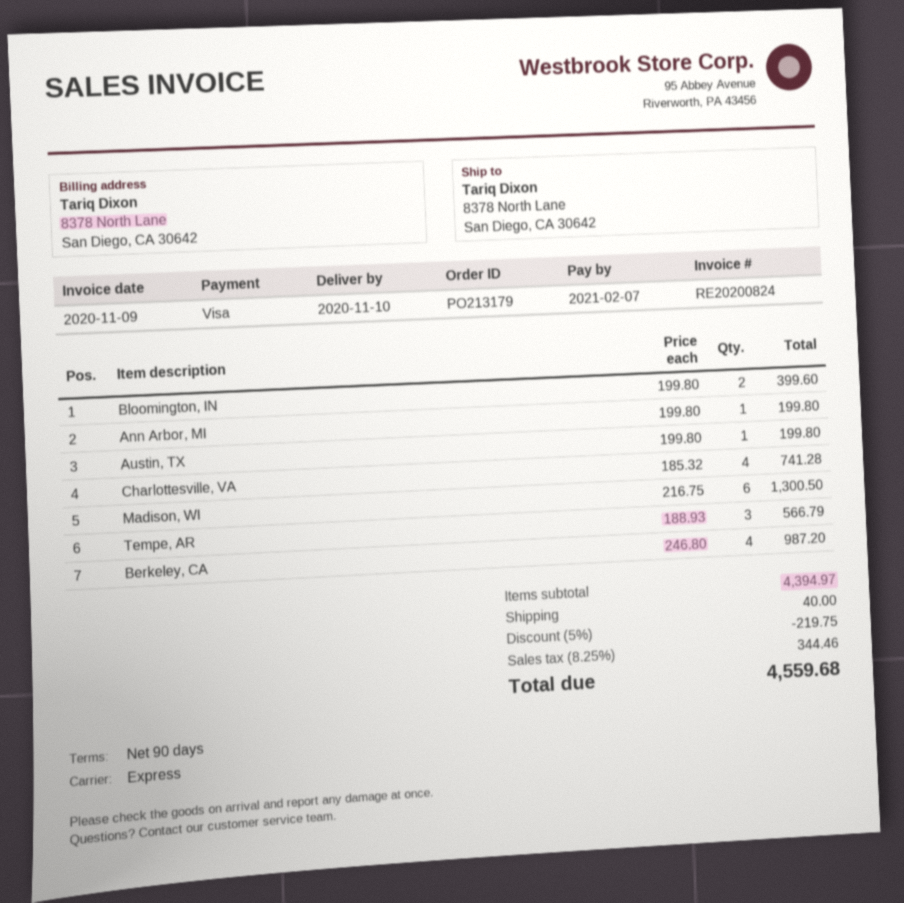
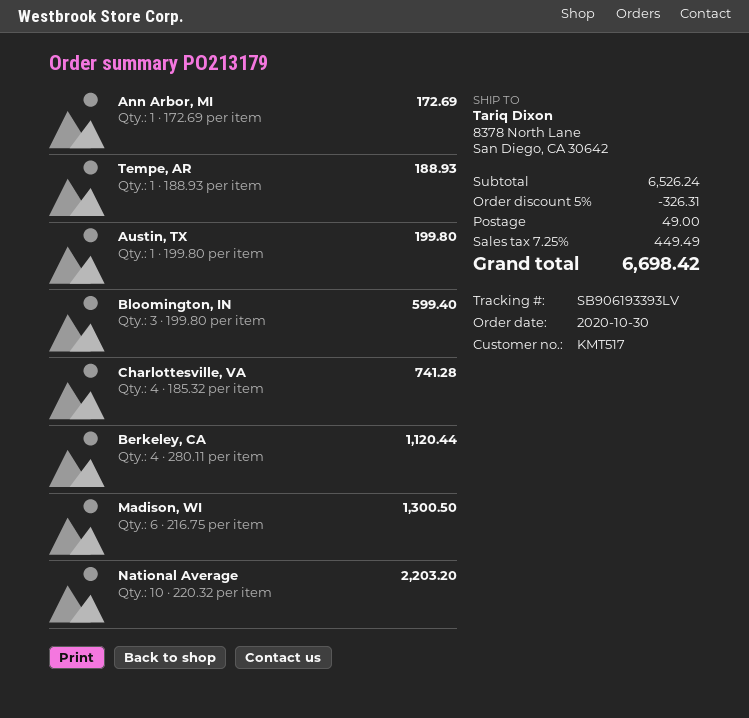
Bloomington, IN: 2 x 199.80 = 399.60 -> 3 x 199.80 = 599.40
Ann Arbor, MI: 1 x 199.80 = 199.80 -> 1 x 172.69 = 172.69
Tempe, AR: 3 x 188.93 = 566.79 -> 1 x 188.93 = 188.93
Berkeley, CA: 4 x 246.80 = 987.20 -> 4 x 280.11 = 1120.44
National Average: none -> 10 x 220.32 = 2203.20
subtotal: 4394.97 -> 6526.24
discount: 5% = 219.75 -> 5% = 326.31
shipping: 40.00 -> 49.00
tax: 8.25% = 344.46 -> 7.25% = 449.49
total: 4559.68 -> 6698.42

